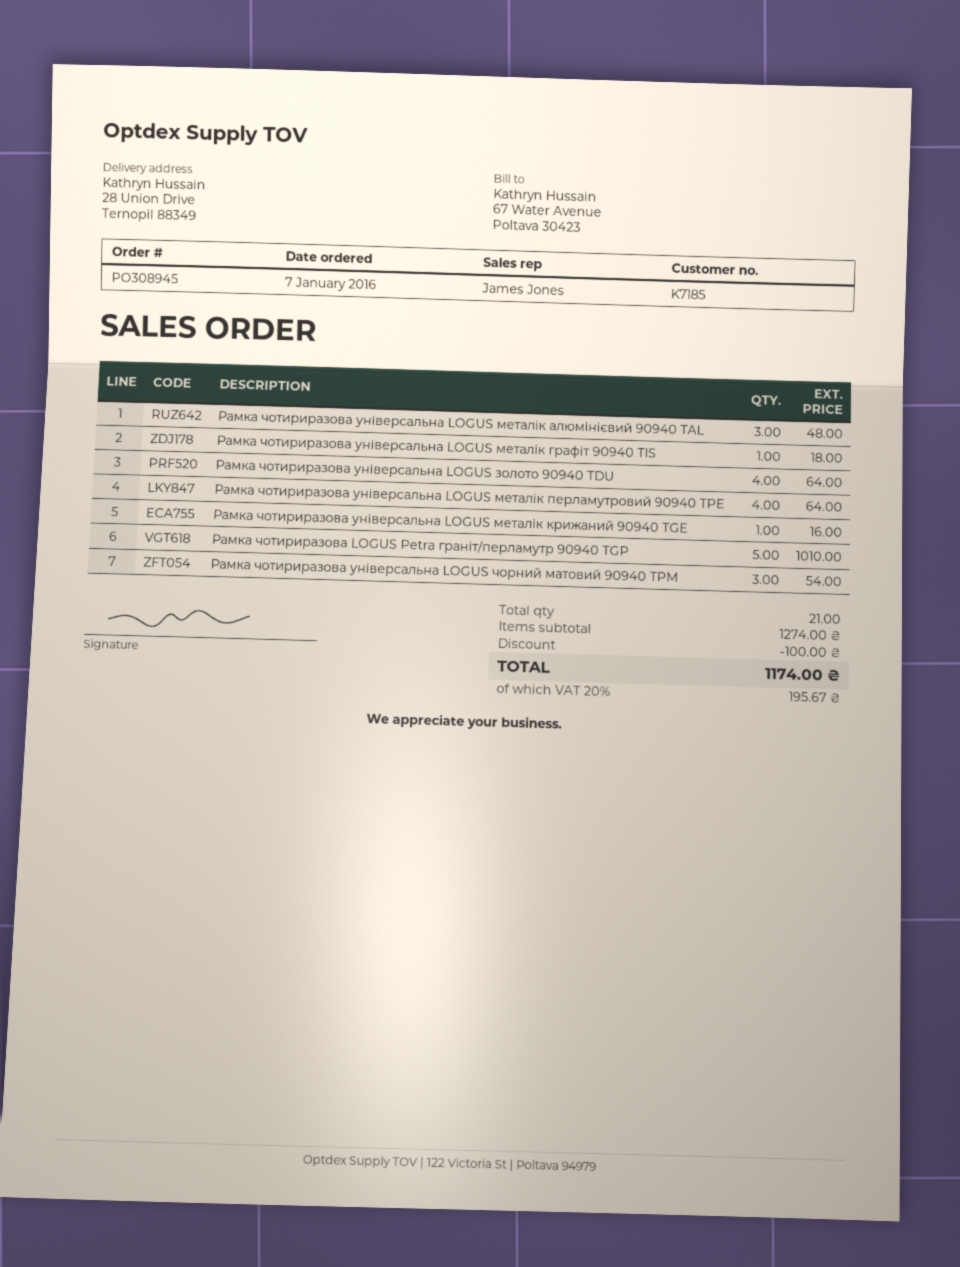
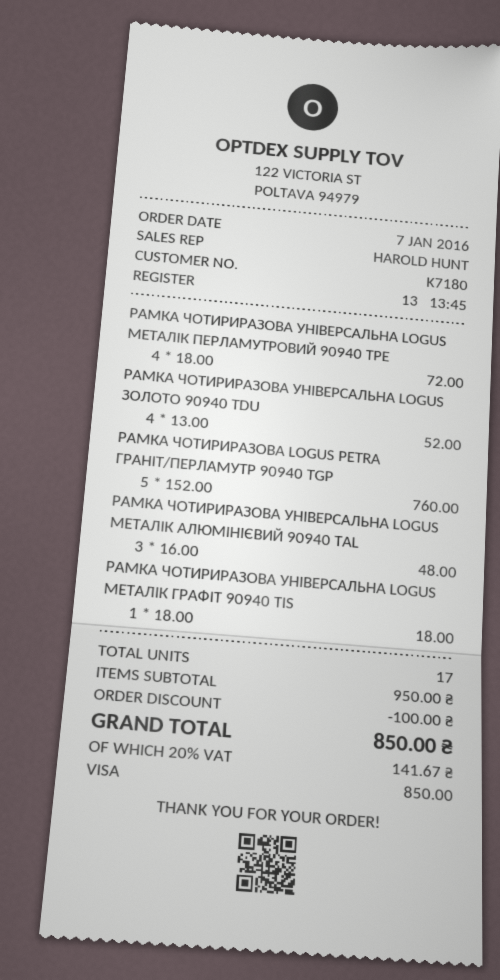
customer number: K7185 -> K7180
sales rep: James Jones -> HAROLD HUNT
Рамка чотириразова універсальна LOGUS золото 90940 TDU: 4 for 64.00 -> 4 for 52.00
Рамка чотириразова універсальна LOGUS металік перламутровий 90940 TPE: 4 for 64.00 -> 4 for 72.00
Рамка чотириразова універсальна LOGUS металік крижаний 90940 TGE: 1 for 16.00 -> none
Рамка чотириразова LOGUS Petra граніт/перламутр 90940 TGP: 5 for 1010.00 -> 5 for 760.00
Рамка чотириразова універсальна LOGUS чорний матовий 90940 TPM: 3 for 54.00 -> none
total quantity: 21 -> 17
subtotal: 1274.00 -> 950.00
tax: 20% = 195.67 -> 20% = 141.67
total: 1174.00 -> 850.00

